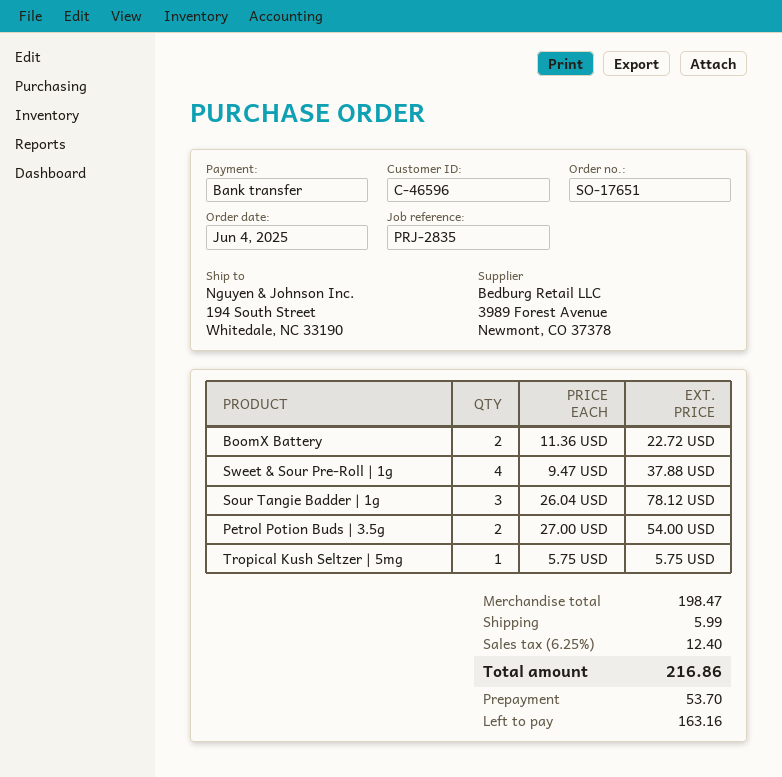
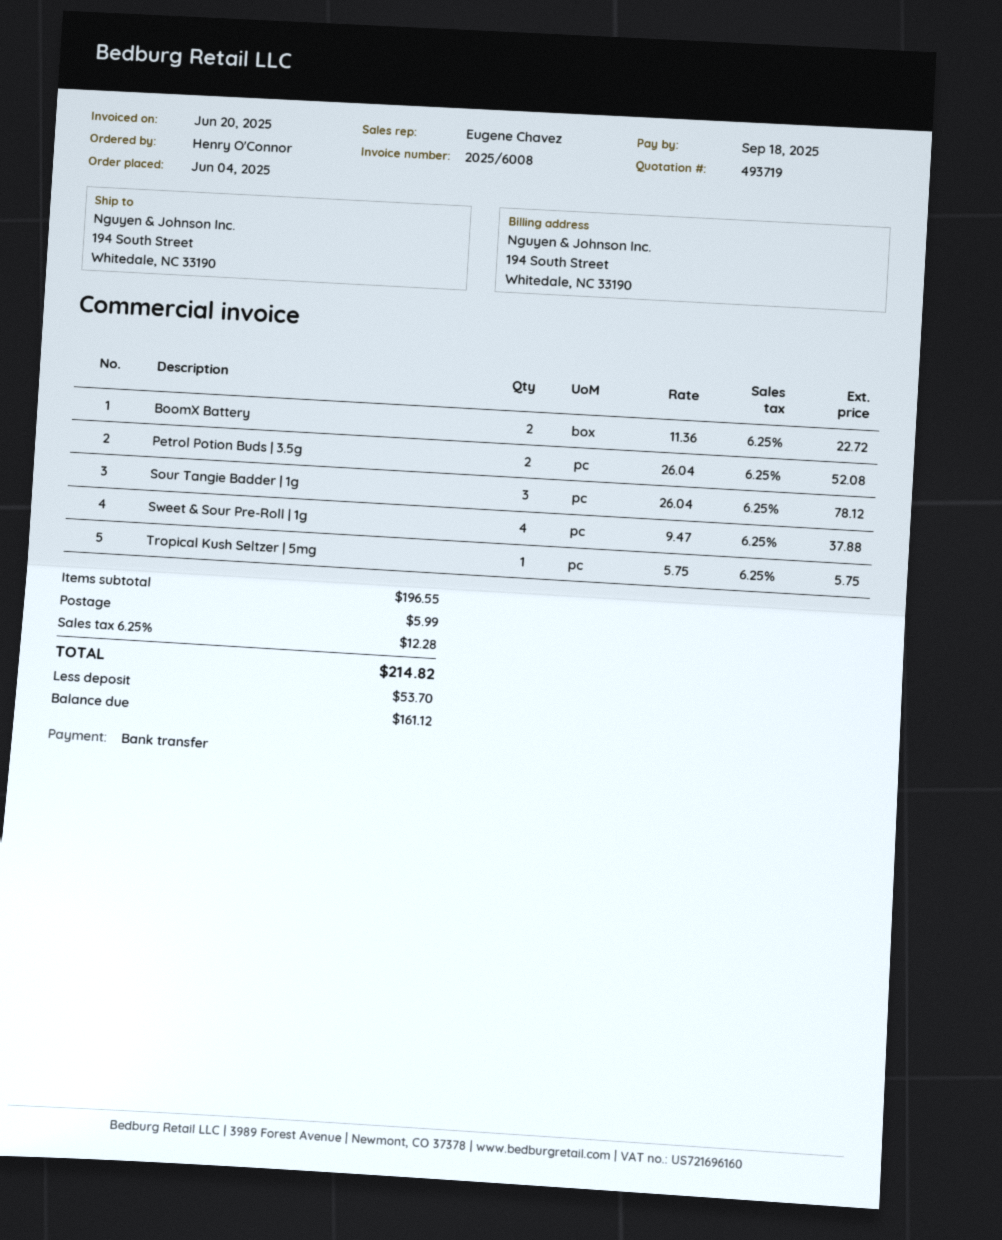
Petrol Potion Buds | 3.5g: 2 x 27.00 = 54.00 -> 2 x 26.04 = 52.08
subtotal: 198.47 -> 196.55
tax: 6.25% = 12.40 -> 6.25% = 12.28
total: 216.86 -> 214.82
balance: 163.16 -> 161.12

